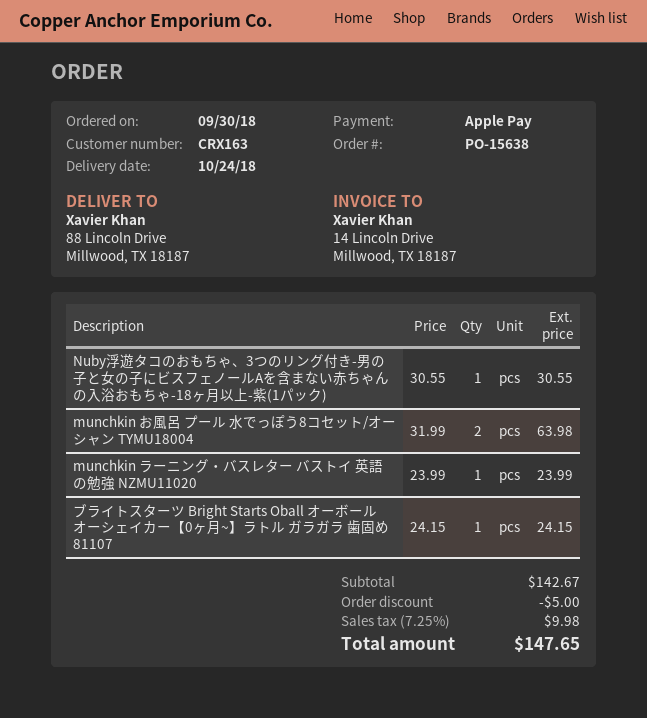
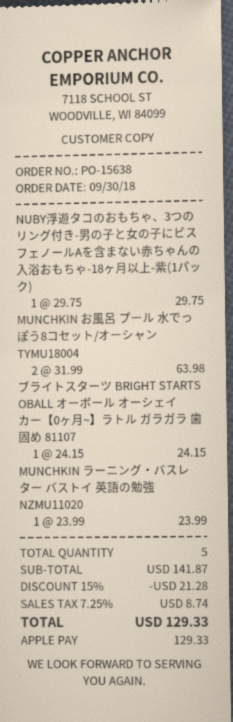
Nuby浮遊タコのおもちゃ、3つのリング付き-男の子と女の子にビスフェノールAを含まない赤ちゃんの入浴おもちゃ-18ヶ月以上-紫(1パック): 1 x 30.55 = 30.55 -> 1 x 29.75 = 29.75
subtotal: 142.67 -> 141.87
discount: 5.00 -> 21.28
tax: 7.25% = 9.98 -> 7.25% = 8.74
total: 147.65 -> 129.33

